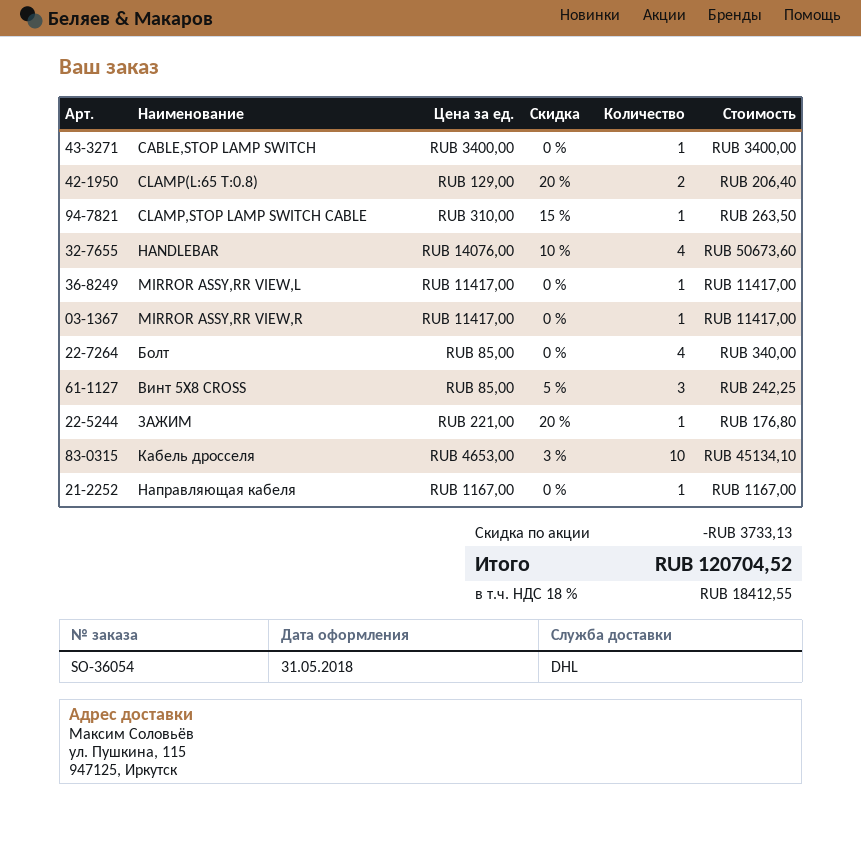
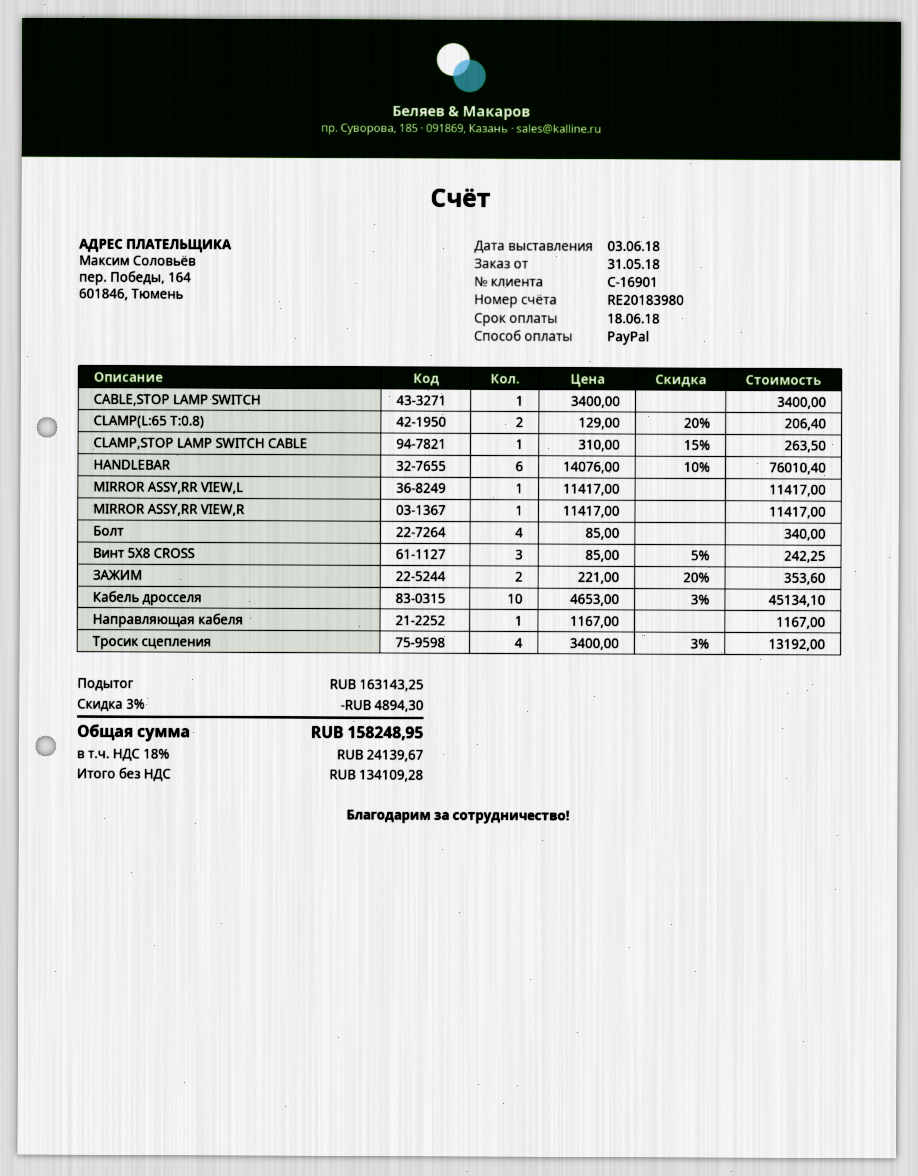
HANDLEBAR: 4 x 14076.00 - 10% = 50673.60 -> 6 x 14076.00 - 10% = 76010.40
ЗАЖИМ: 1 x 221.00 - 20% = 176.80 -> 2 x 221.00 - 20% = 353.60
Тросик сцепления: none -> 4 x 3400.00 - 3% = 13192.00
discount: 3733.13 -> 4894.30
tax: 18% = 18412.55 -> 18% = 24139.67
total: 120704.52 -> 158248.95

